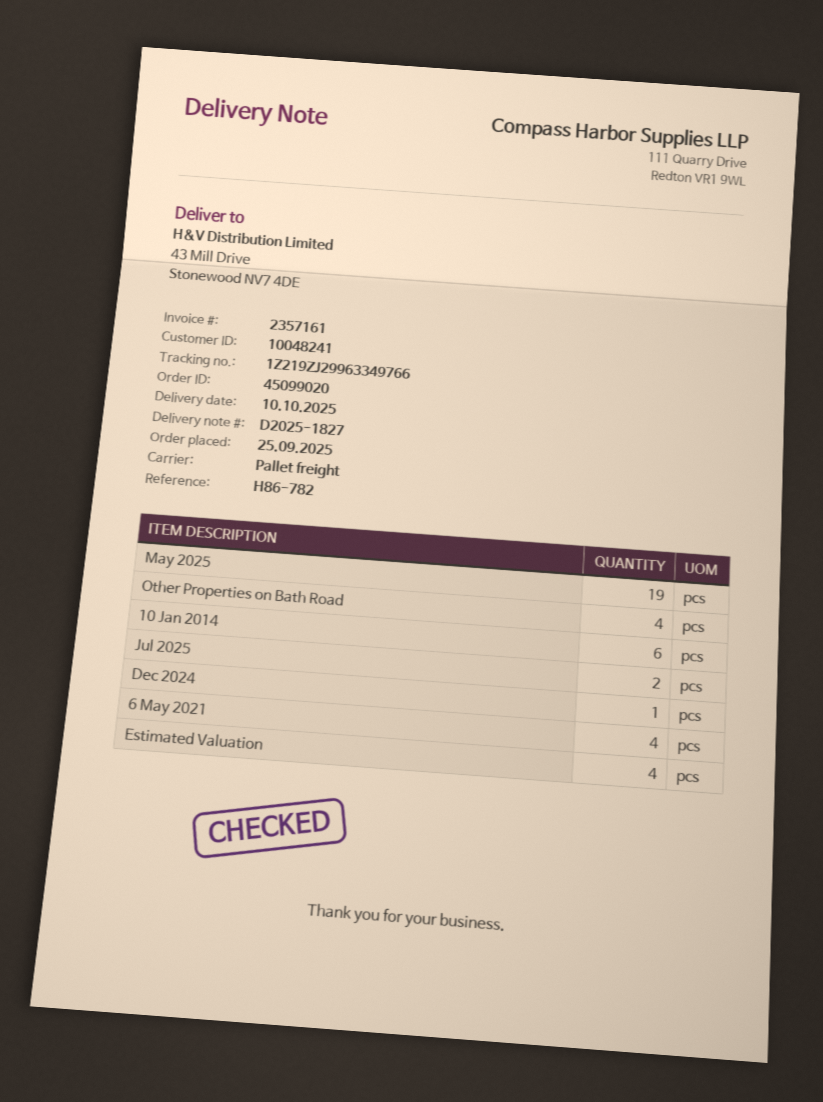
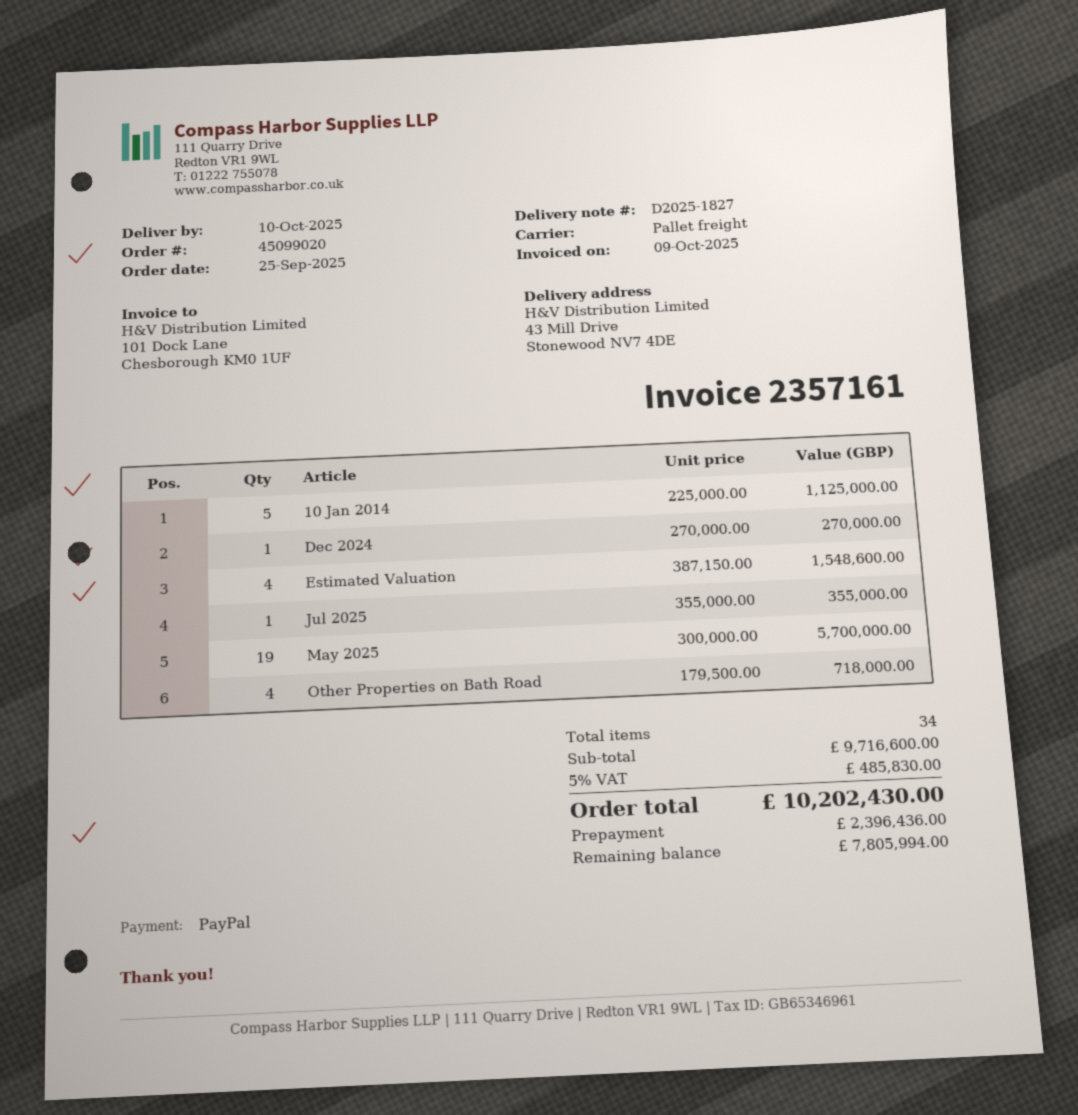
10 Jan 2014: 6 -> 5
Jul 2025: 2 -> 1
6 May 2021: 4 -> none

